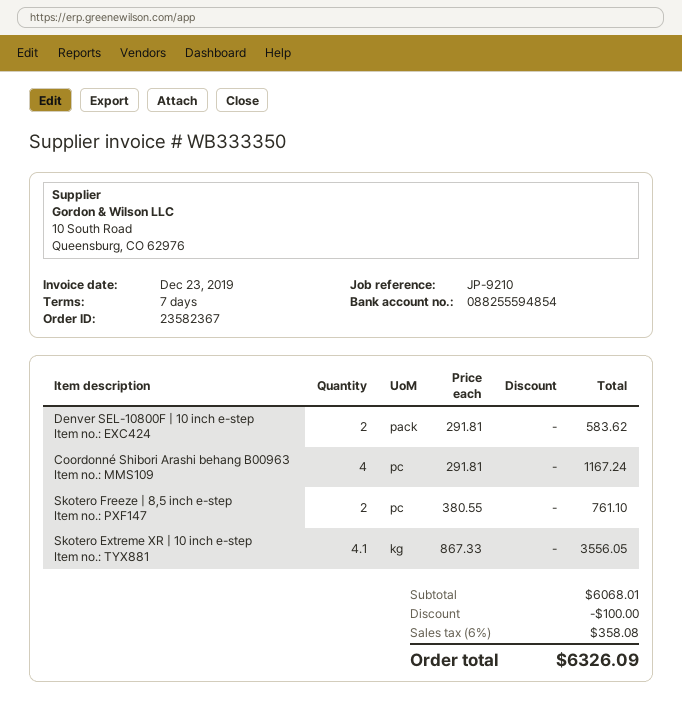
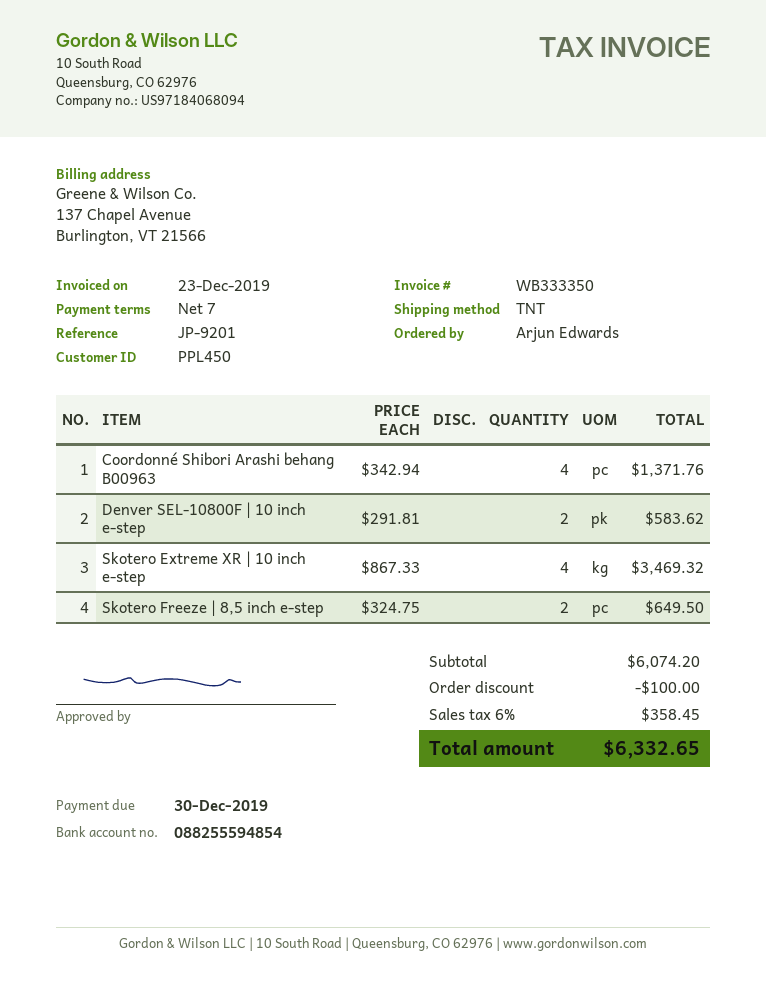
reference: JP-9210 -> JP-9201
Coordonné Shibori Arashi behang B00963: 4 x 291.81 = 1167.24 -> 4 x 342.94 = 1371.76
Skotero Freeze | 8,5 inch e-step: 2 x 380.55 = 761.10 -> 2 x 324.75 = 649.50
Skotero Extreme XR | 10 inch e-step: 4.1 x 867.33 = 3556.05 -> 4 x 867.33 = 3469.32
subtotal: 6068.01 -> 6074.20
tax: 6% = 358.08 -> 6% = 358.45
total: 6326.09 -> 6332.65

